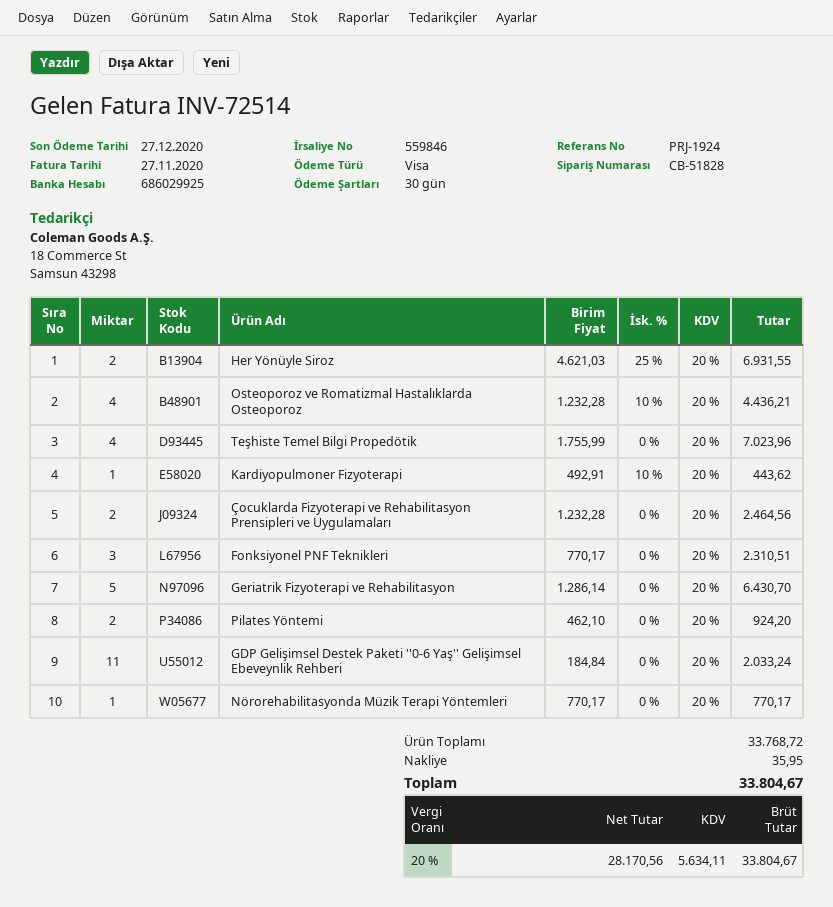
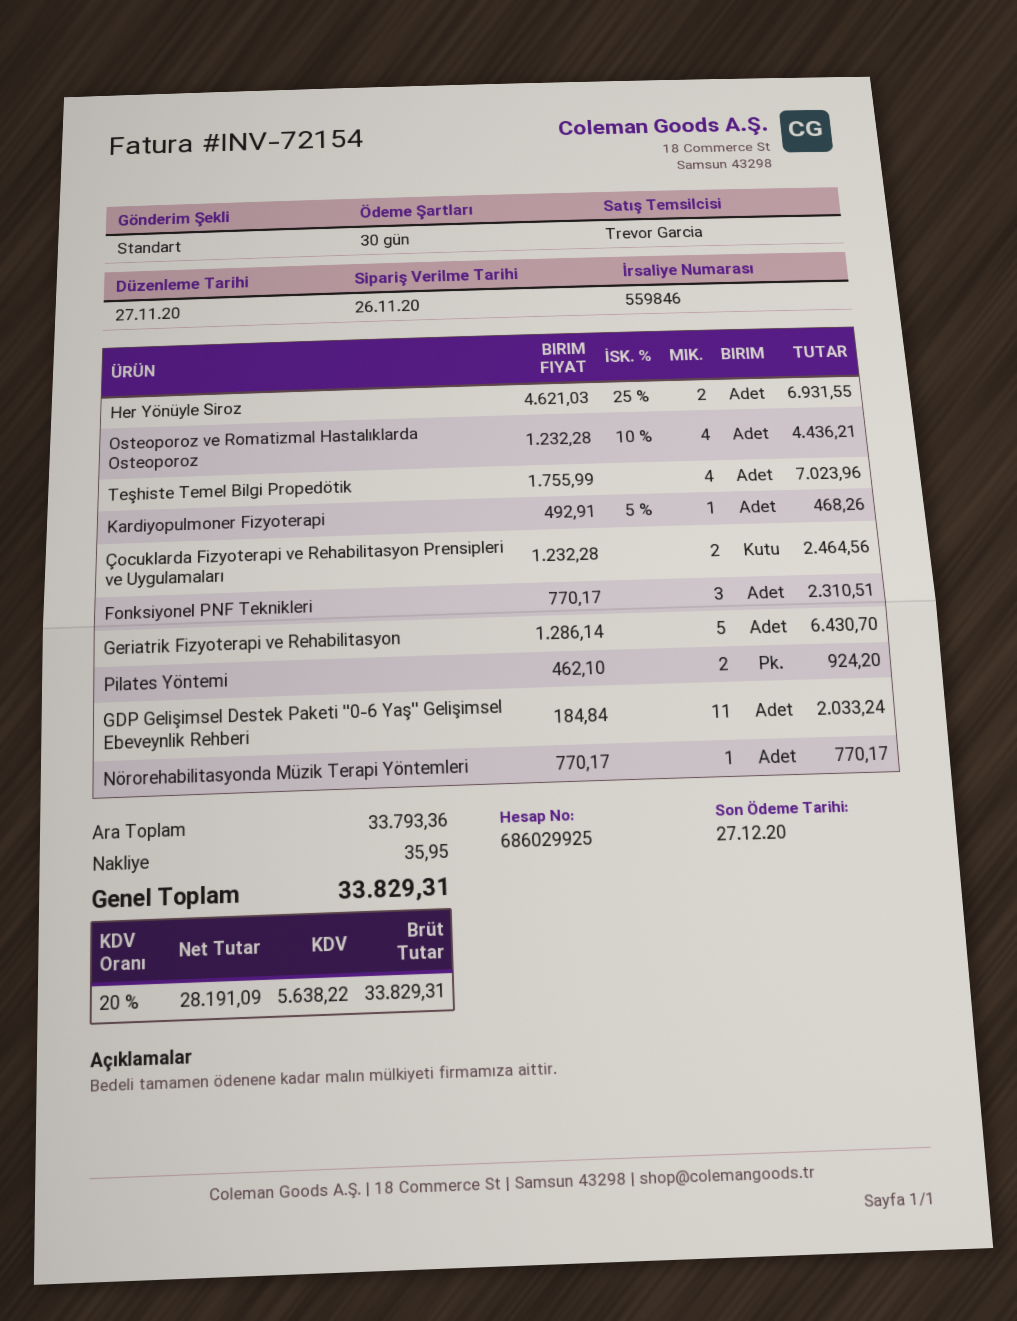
invoice number: INV-72514 -> INV-72154
Kardiyopulmoner Fizyoterapi: 1 x 492.91 - 10% = 443.62 -> 1 x 492.91 - 5% = 468.26
subtotal: 33768.72 -> 33793.36
net: 28170.56 -> 28191.09
tax: 20% = 5634.11 -> 20% = 5638.22
total: 33804.67 -> 33829.31

